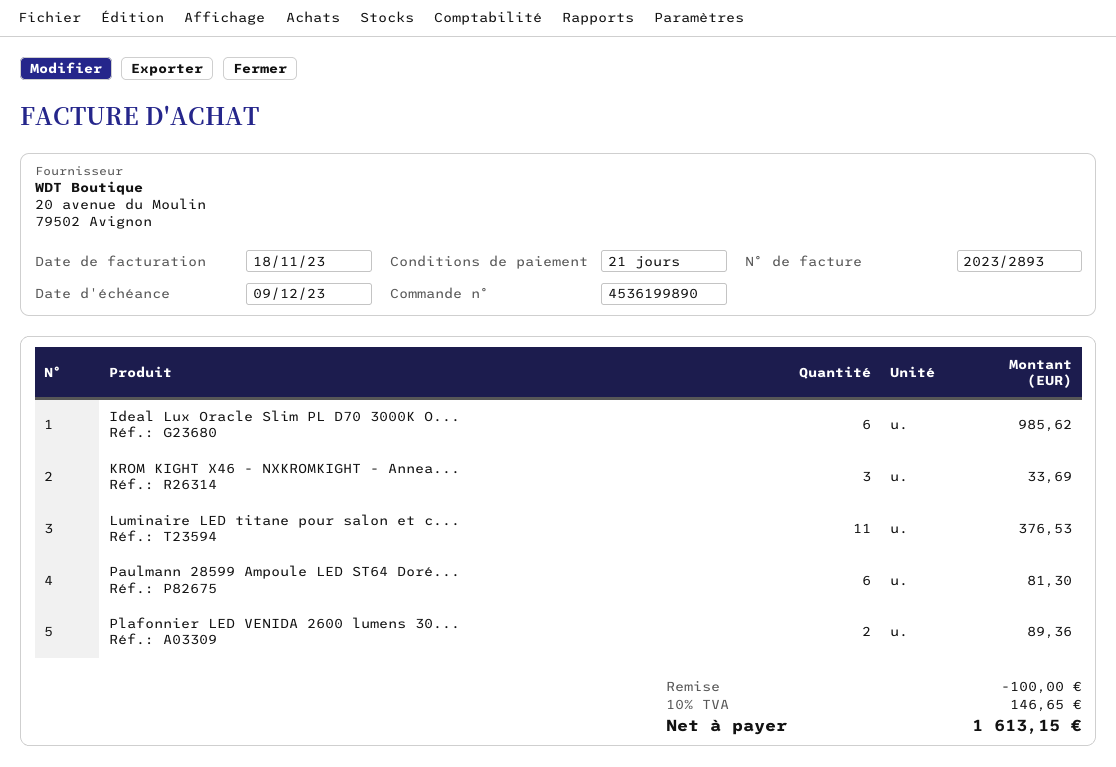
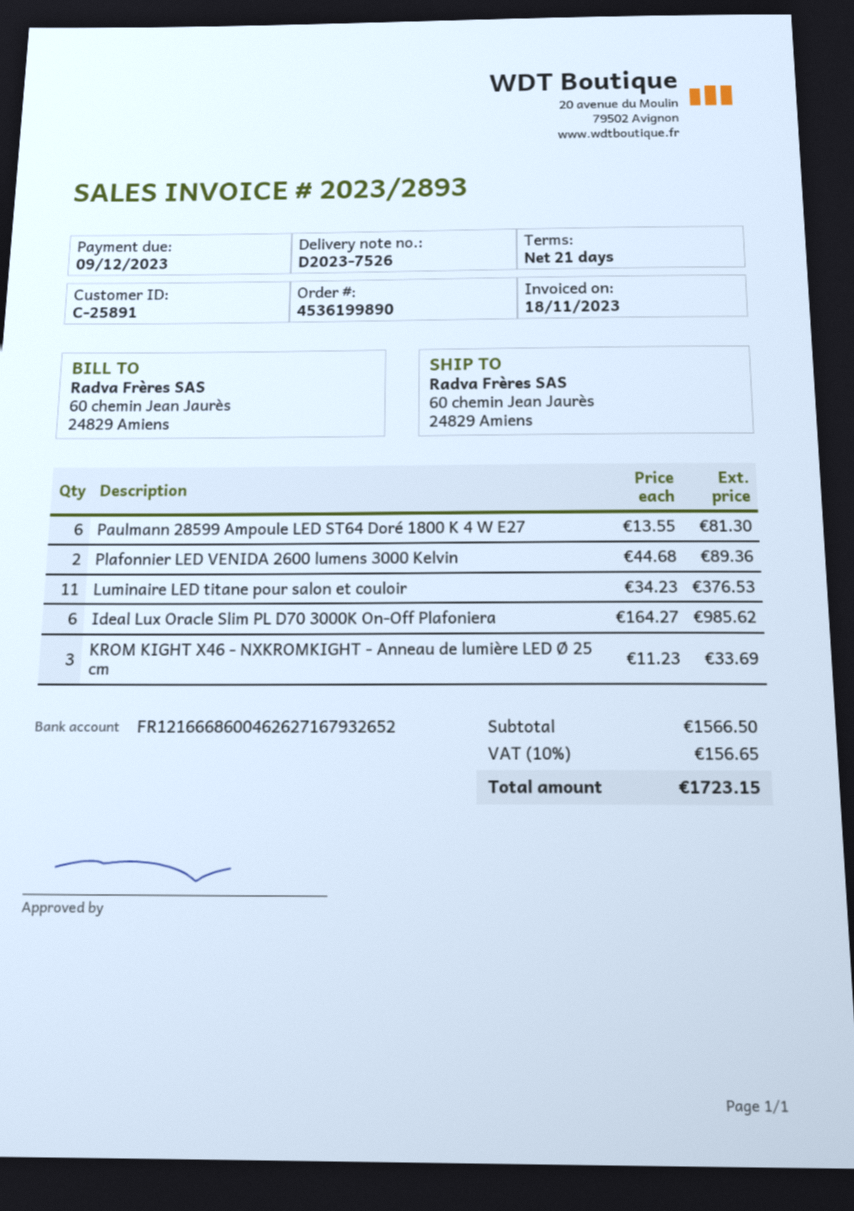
discount: 100.00 -> none
tax: 10% = 146.65 -> 10% = 156.65
total: 1613.15 -> 1723.15

